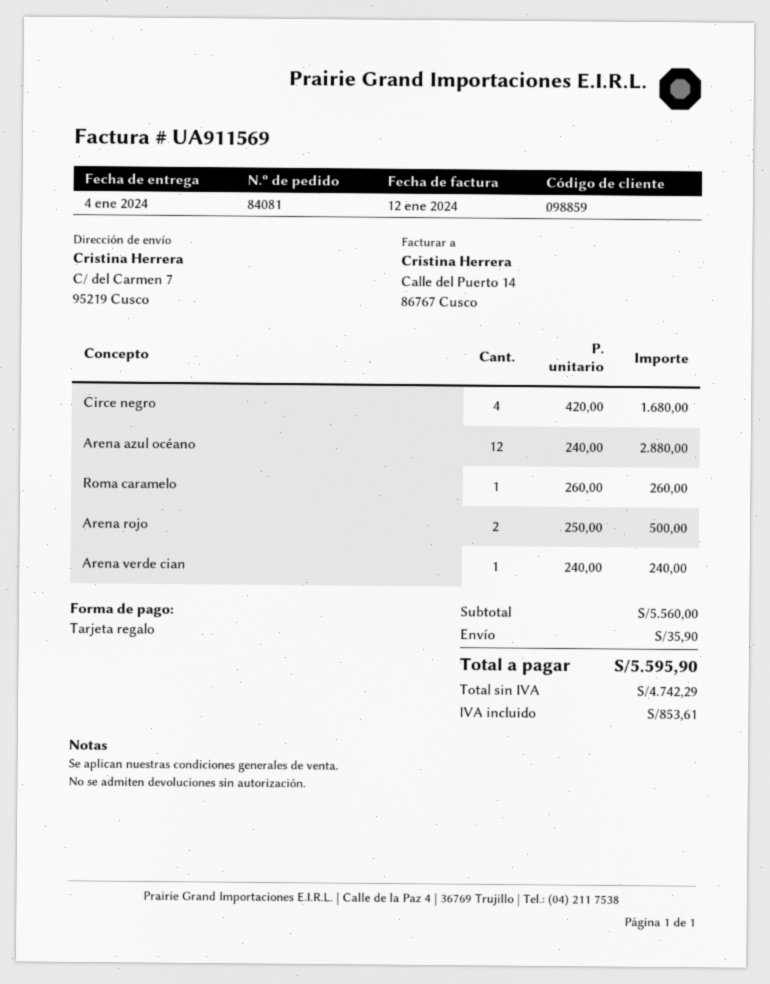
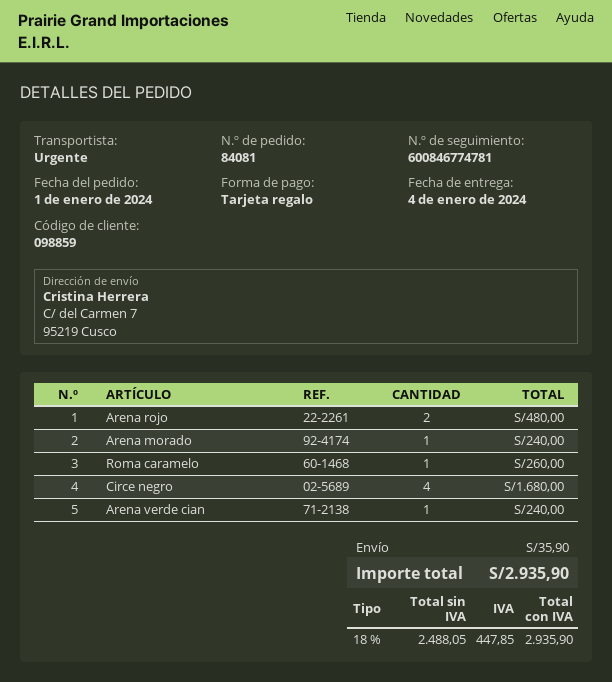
Arena azul océano: 12 for 2880.00 -> none
Arena rojo: 2 for 500.00 -> 2 for 480.00
Arena morado: none -> 1 for 240.00
net: 4742.29 -> 2488.05
tax: 853.61 -> 447.85
total: 5595.90 -> 2935.90

